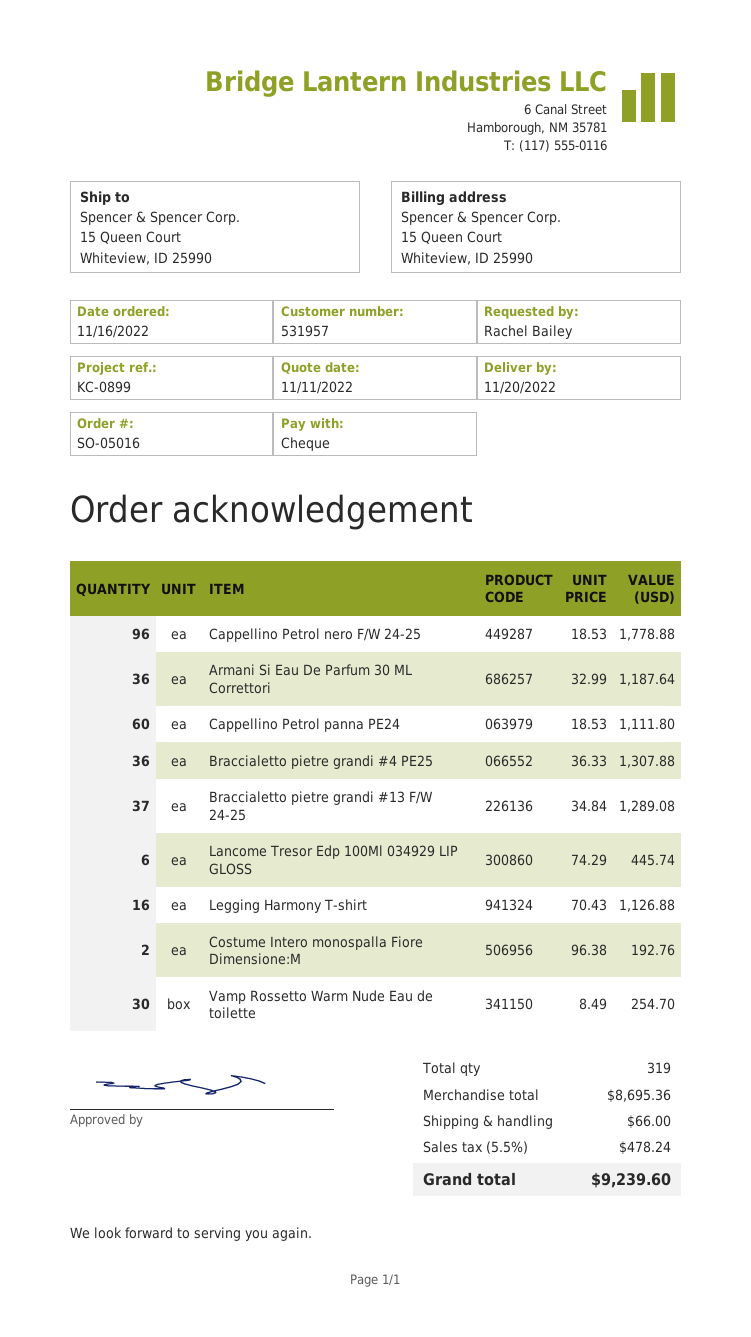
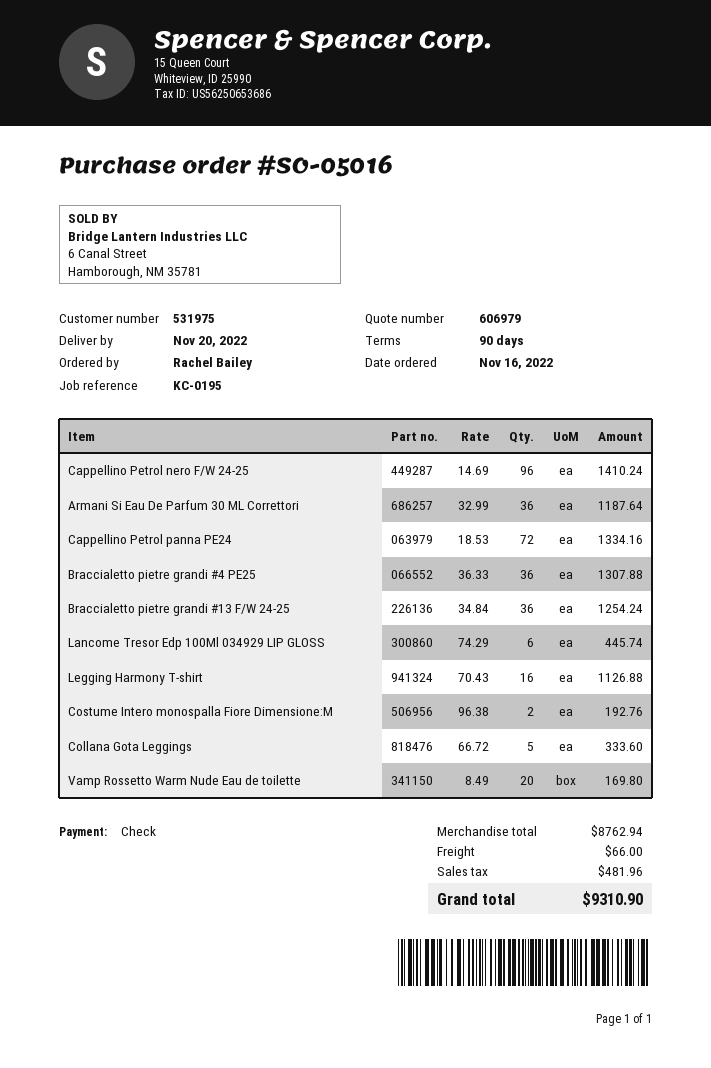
customer number: 531957 -> 531975
reference: KC-0899 -> KC-0195
Cappellino Petrol nero F/W 24-25: 96 x 18.53 = 1778.88 -> 96 x 14.69 = 1410.24
Cappellino Petrol panna PE24: 60 x 18.53 = 1111.80 -> 72 x 18.53 = 1334.16
Braccialetto pietre grandi #13 F/W 24-25: 37 x 34.84 = 1289.08 -> 36 x 34.84 = 1254.24
Vamp Rossetto Warm Nude Eau de toilette: 30 x 8.49 = 254.70 -> 20 x 8.49 = 169.80
Collana Gota Leggings: none -> 5 x 66.72 = 333.60
subtotal: 8695.36 -> 8762.94
tax: 478.24 -> 481.96
total: 9239.60 -> 9310.90

